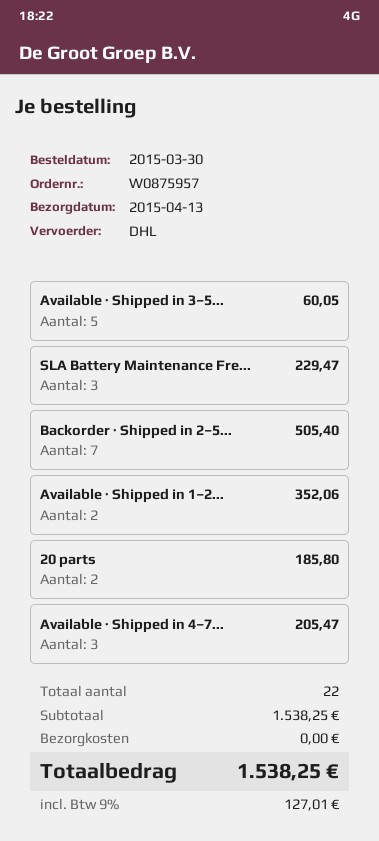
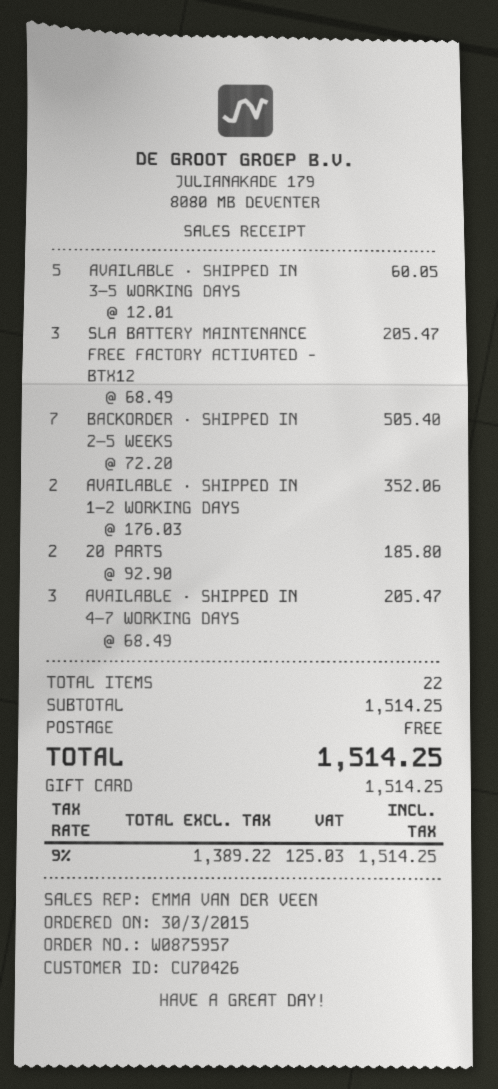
SLA Battery Maintenance Fre...: 3 for 229.47 -> 3 for 205.47
subtotal: 1538.25 -> 1514.25
tax: 9% = 127.01 -> 9% = 125.03
total: 1538.25 -> 1514.25

